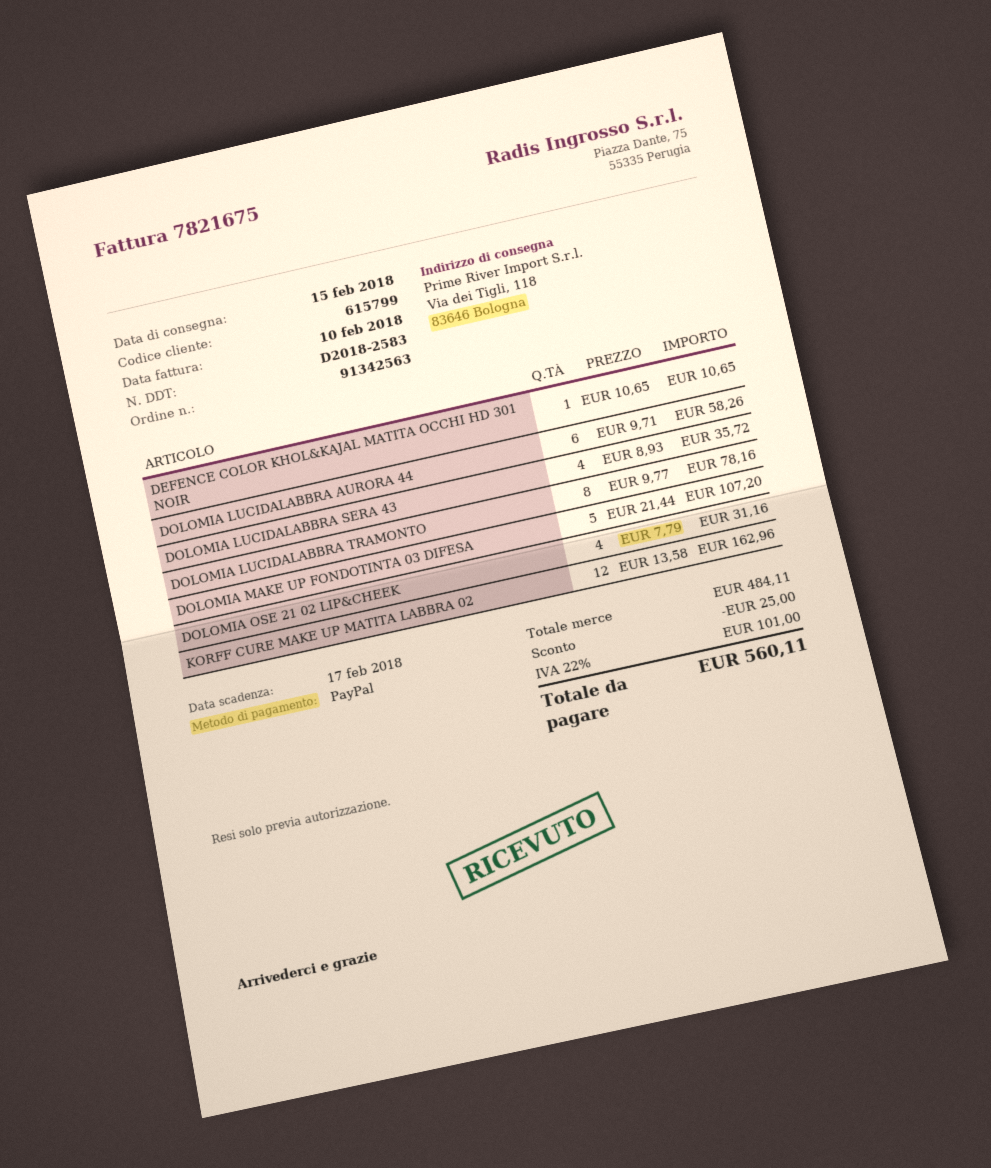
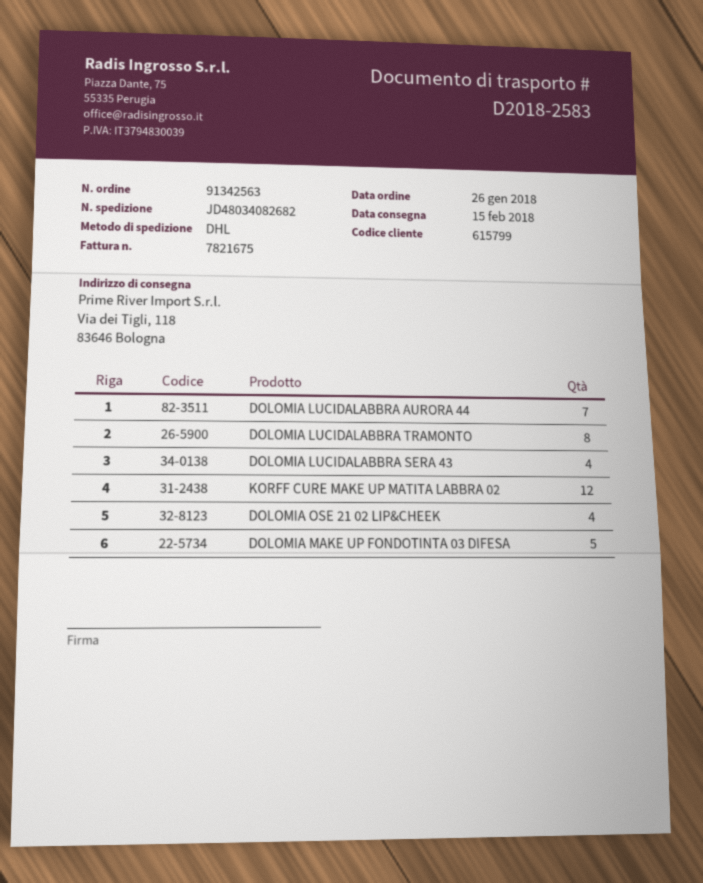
DEFENCE COLOR KHOL&KAJAL MATITA OCCHI HD 301 NOIR: 1 -> none
DOLOMIA LUCIDALABBRA AURORA 44: 6 -> 7

